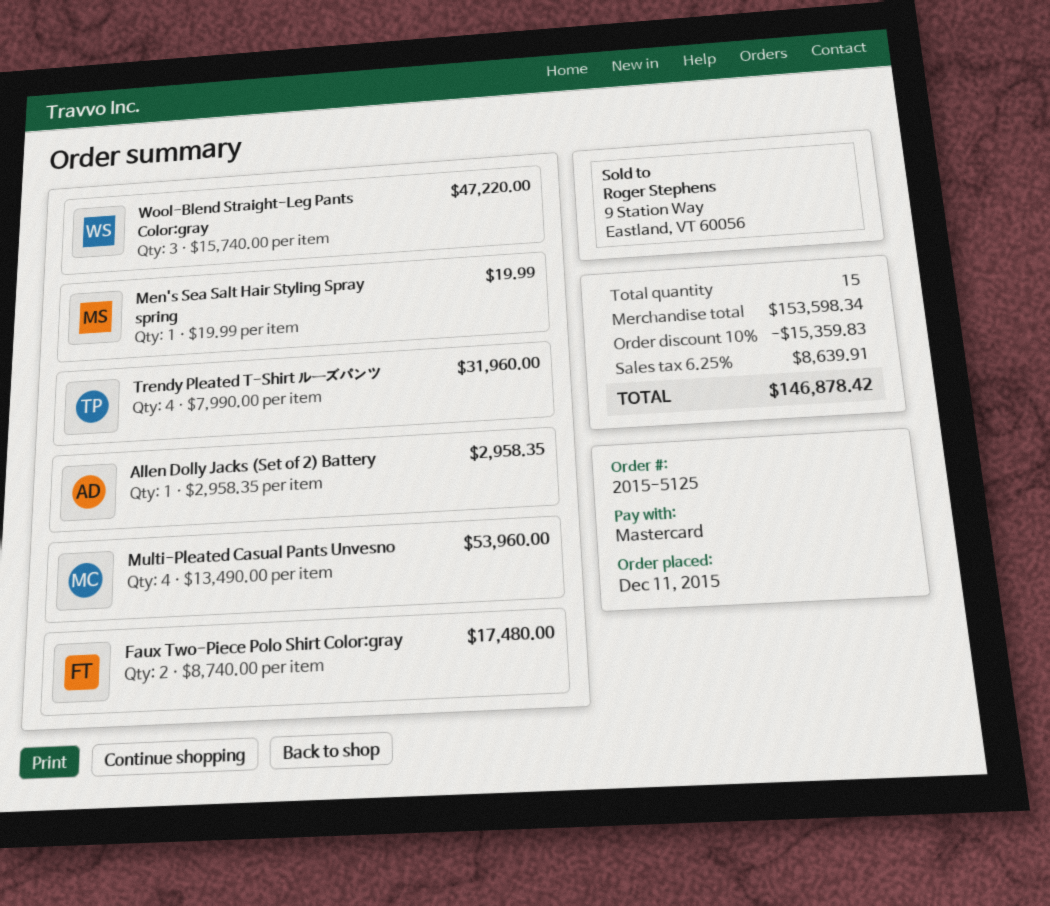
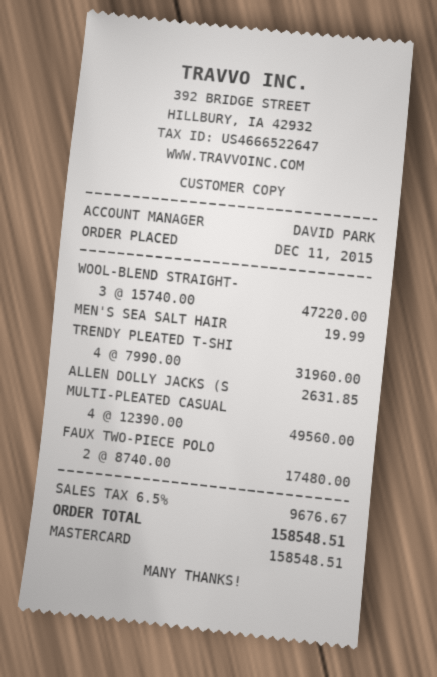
Allen Dolly Jacks (Set of 2) Battery: 1 x 2958.35 = 2958.35 -> 1 x 2631.85 = 2631.85
Multi-Pleated Casual Pants Unvesno: 4 x 13490.00 = 53960.00 -> 4 x 12390.00 = 49560.00
discount: 10% = 15359.83 -> none
tax: 6.25% = 8639.91 -> 6.5% = 9676.67
total: 146878.42 -> 158548.51

